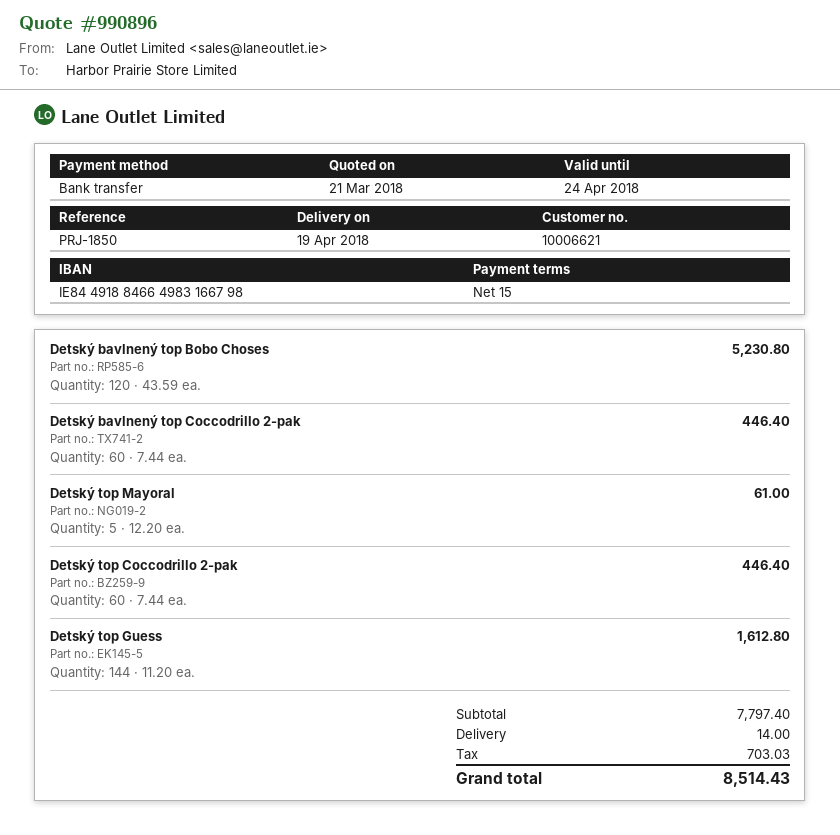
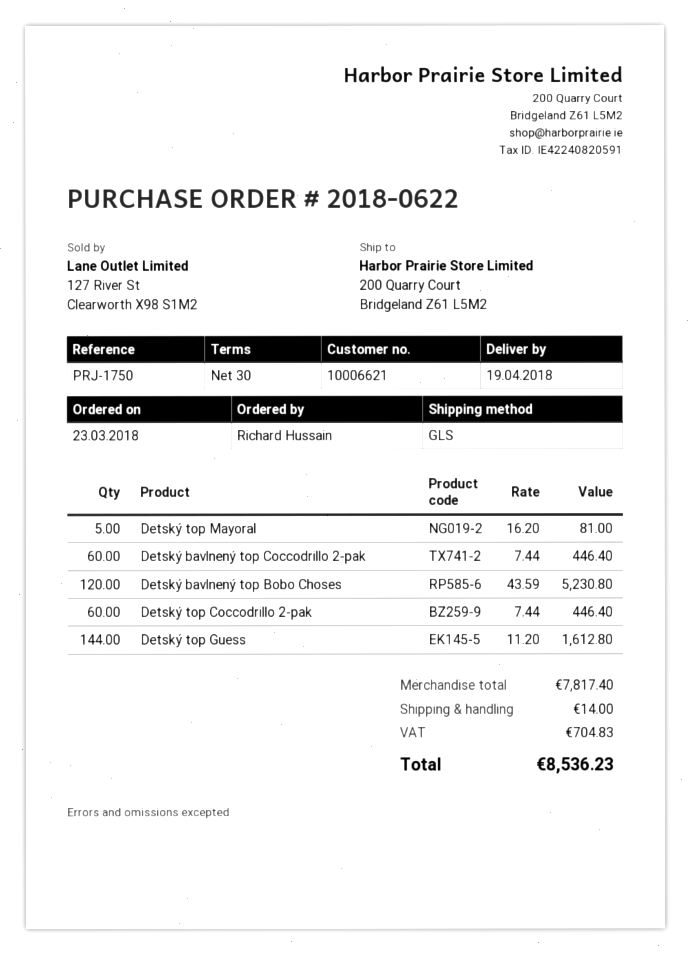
payment terms: 15 days -> 30 days
reference: PRJ-1850 -> PRJ-1750
Detský top Mayoral: 5 x 12.20 = 61.00 -> 5 x 16.20 = 81.00
subtotal: 7797.40 -> 7817.40
tax: 703.03 -> 704.83
total: 8514.43 -> 8536.23

